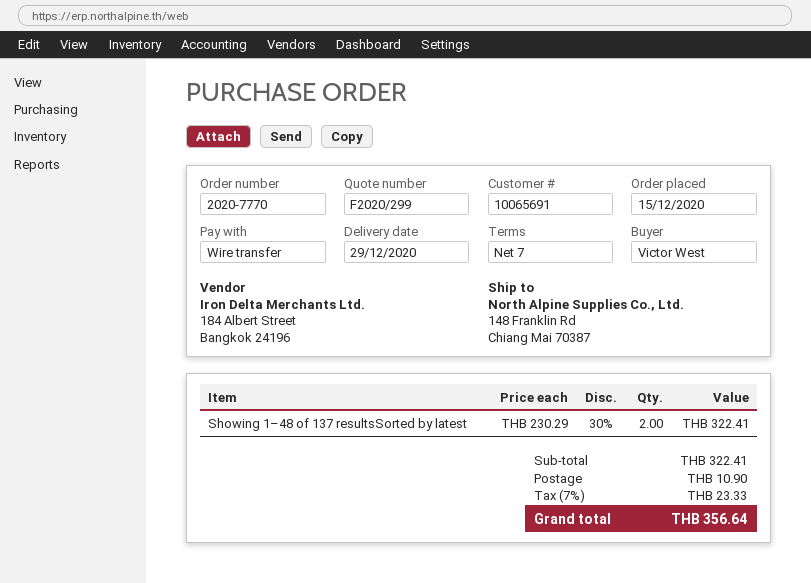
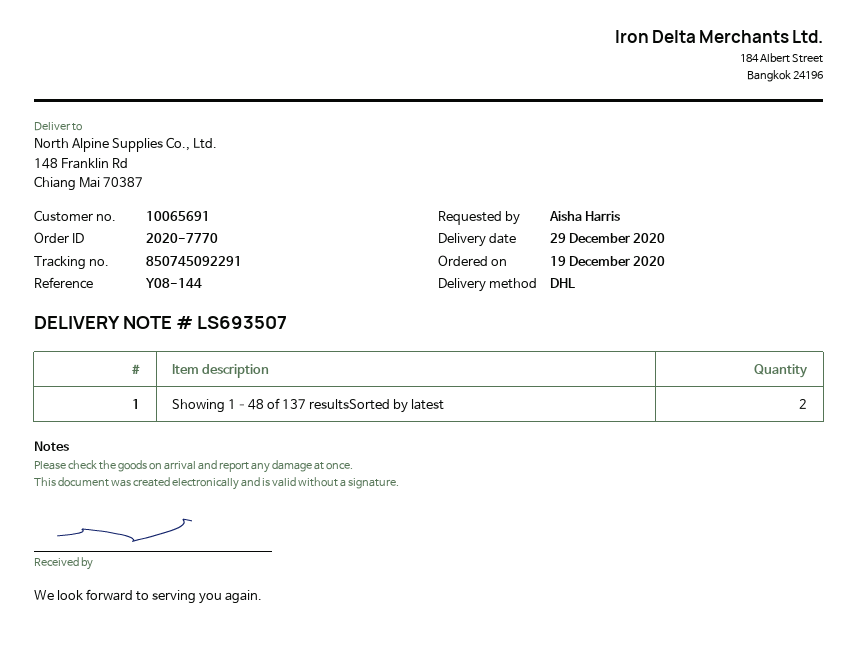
order date: 2020-12-15 -> 2020-12-19
ordered by: Victor West -> Aisha Harris

